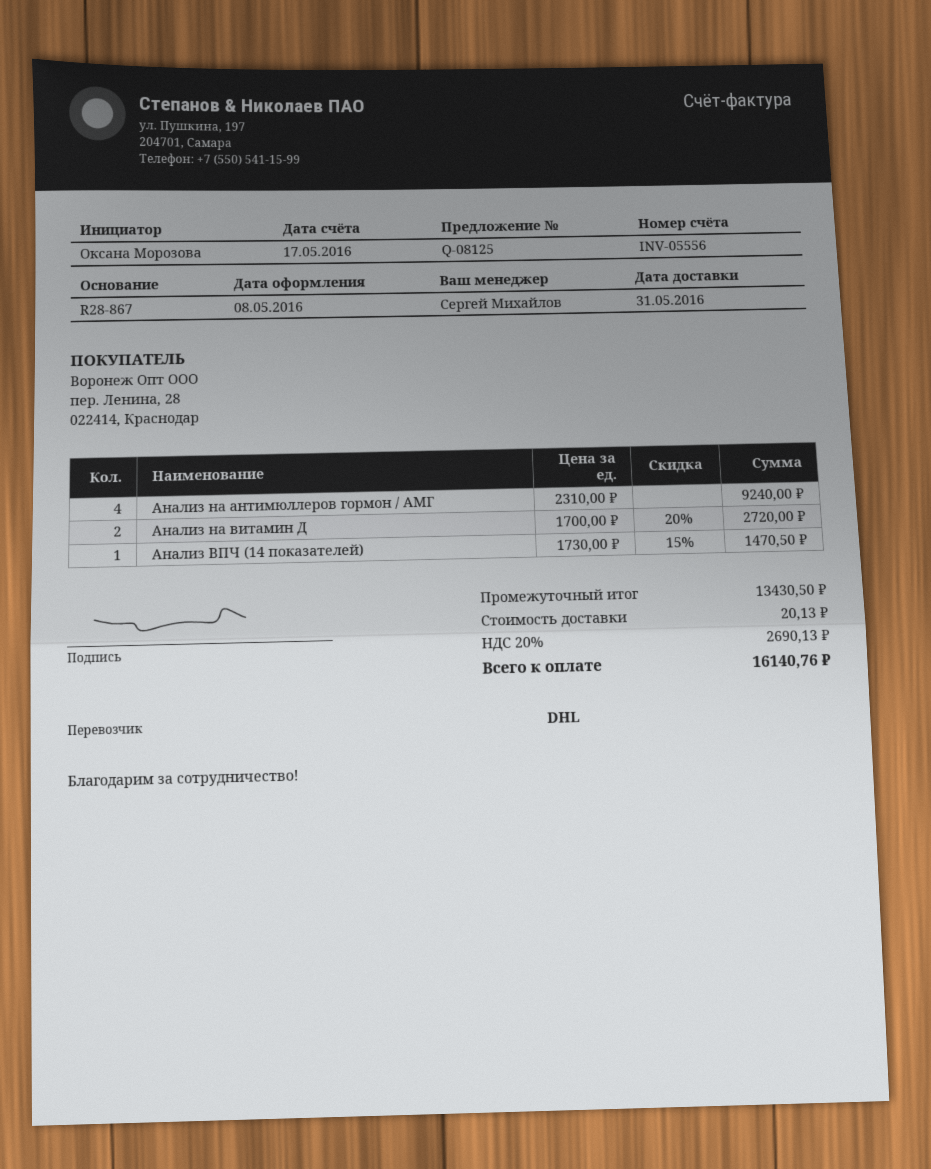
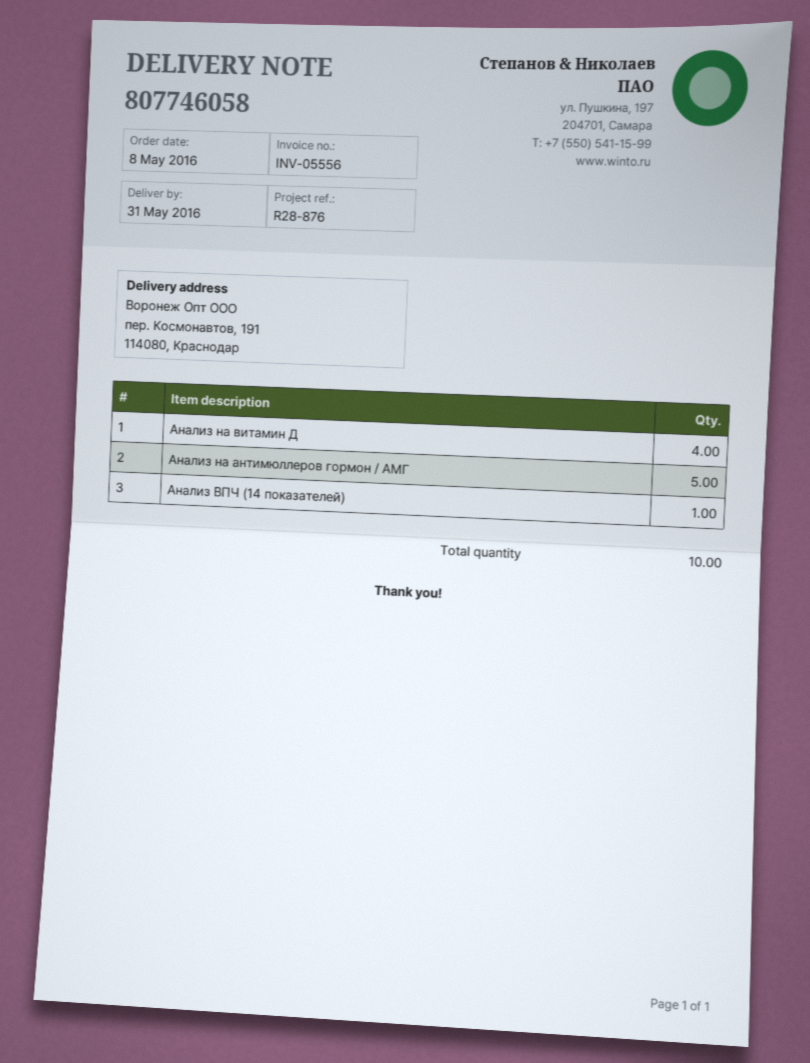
reference: R28-867 -> R28-876
Анализ на антимюллеров гормон / АМГ: 4 -> 5
Анализ на витамин Д: 2 -> 4

